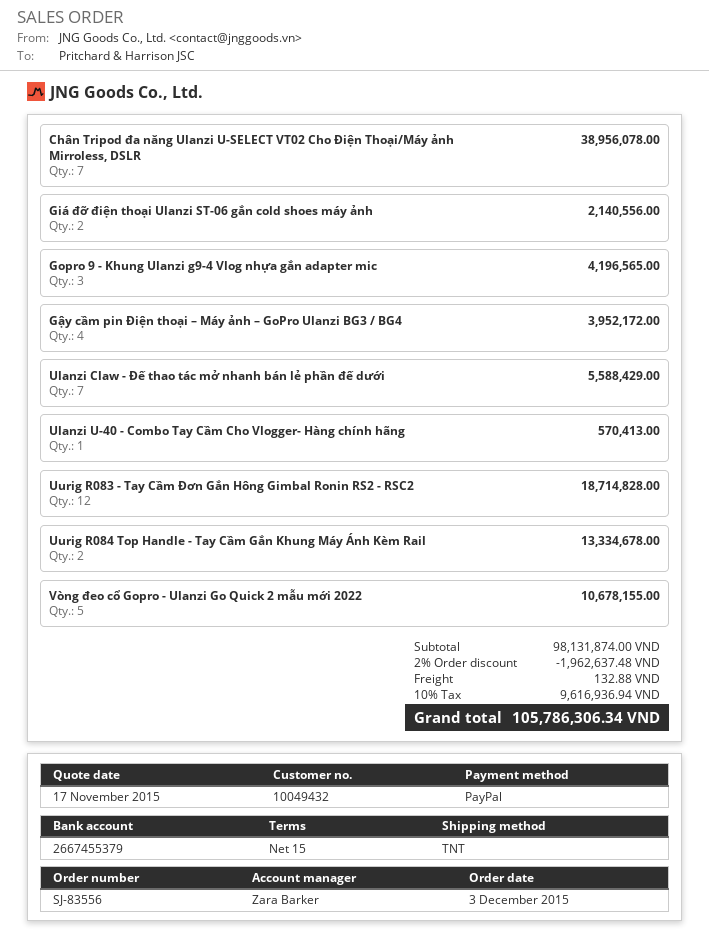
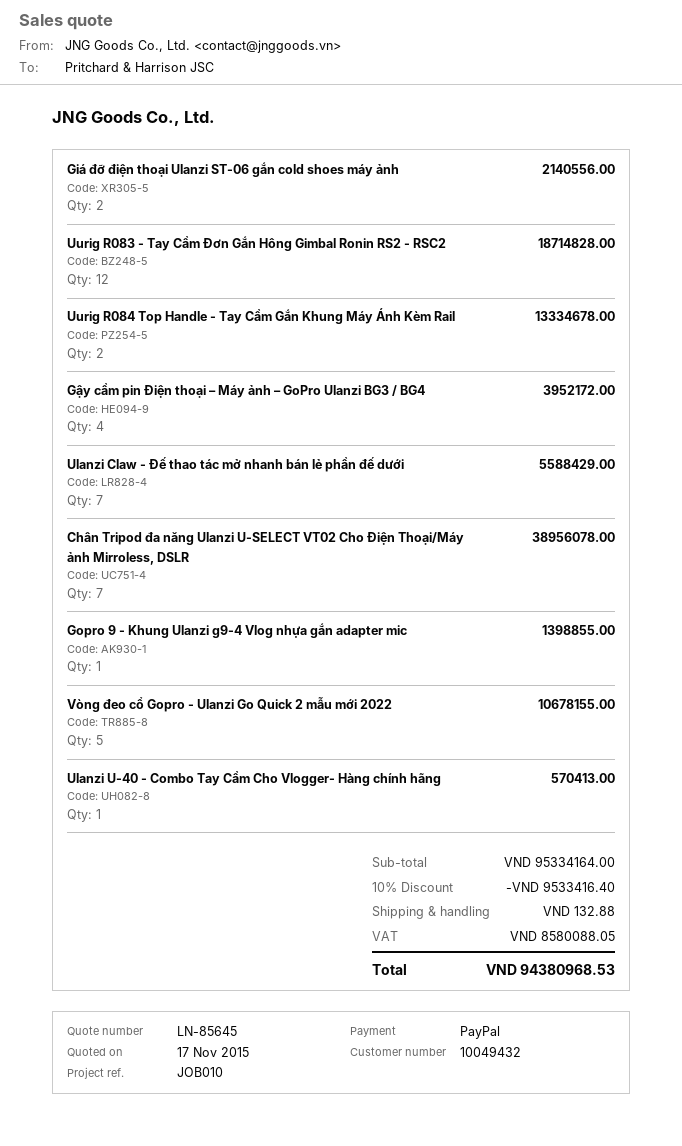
Gopro 9 - Khung Ulanzi g9-4 Vlog nhựa gắn adapter mic: 3 for 4196565.00 -> 1 for 1398855.00
subtotal: 98131874.00 -> 95334164.00
discount: 2% = 1962637.48 -> 10% = 9533416.40
tax: 9616936.94 -> 8580088.05
total: 105786306.34 -> 94380968.53

